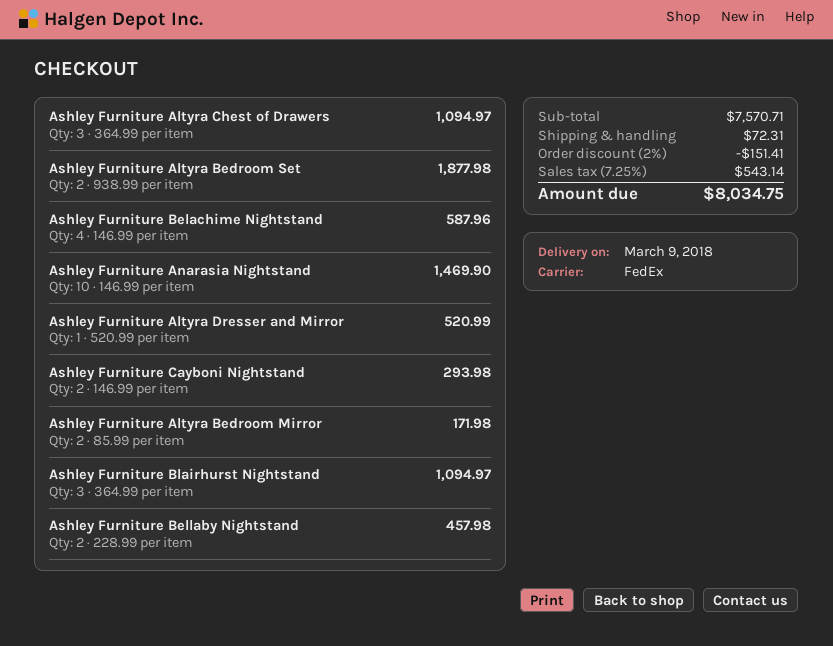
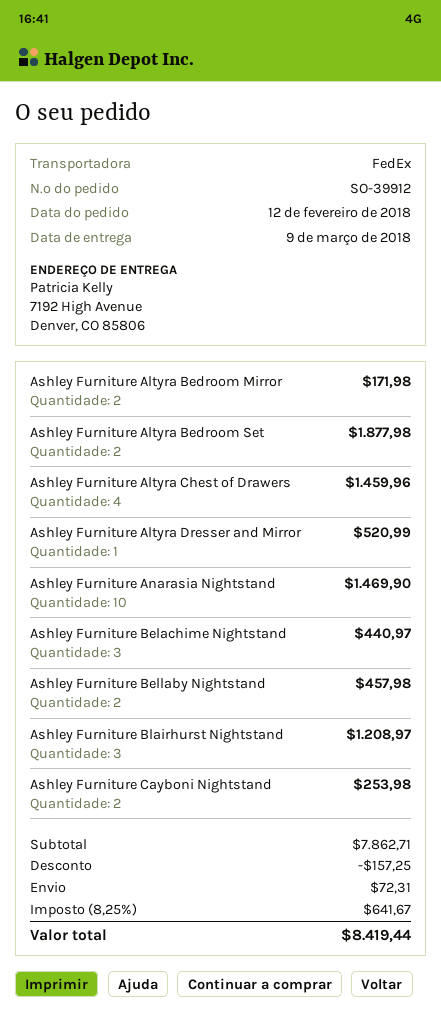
Ashley Furniture Altyra Chest of Drawers: 3 for 1094.97 -> 4 for 1459.96
Ashley Furniture Belachime Nightstand: 4 for 587.96 -> 3 for 440.97
Ashley Furniture Cayboni Nightstand: 2 for 293.98 -> 2 for 253.98
Ashley Furniture Blairhurst Nightstand: 3 for 1094.97 -> 3 for 1208.97
subtotal: 7570.71 -> 7862.71
discount: 151.41 -> 157.25
tax: 7.25% = 543.14 -> 8.25% = 641.67
total: 8034.75 -> 8419.44

